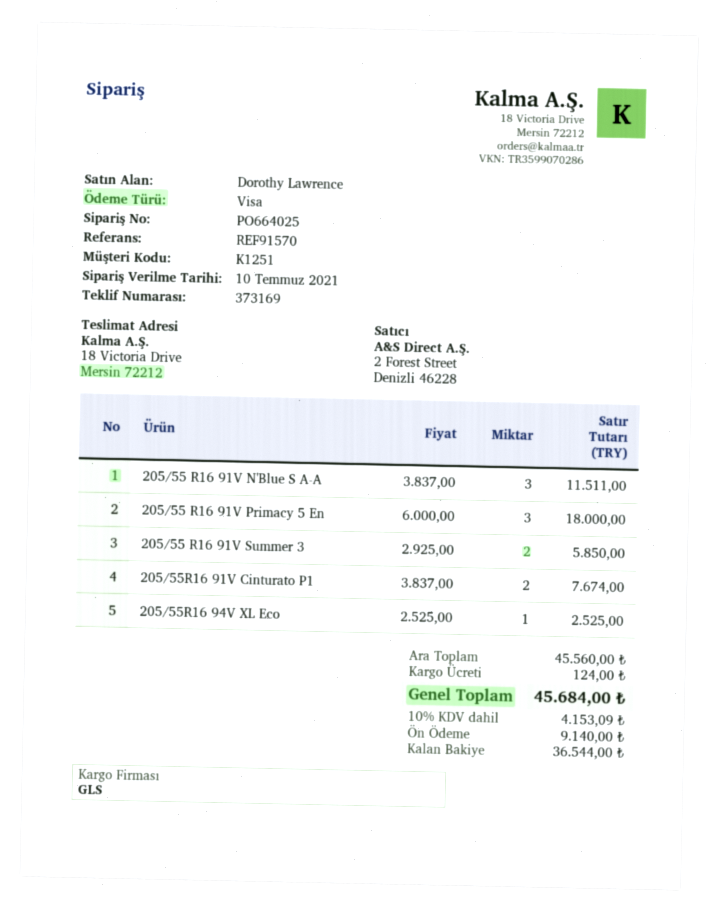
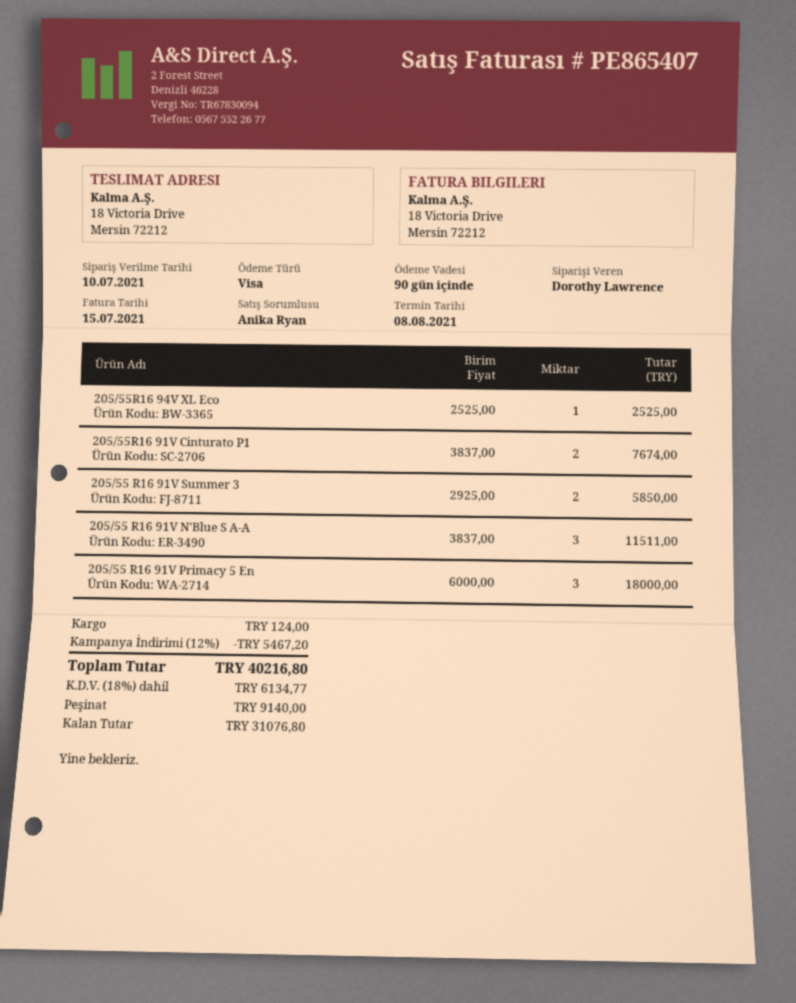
discount: none -> 12% = 5467.20
tax: 10% = 4153.09 -> 18% = 6134.77
total: 45684.00 -> 40216.80
balance: 36544.00 -> 31076.80

